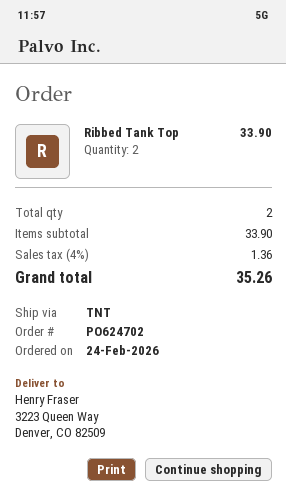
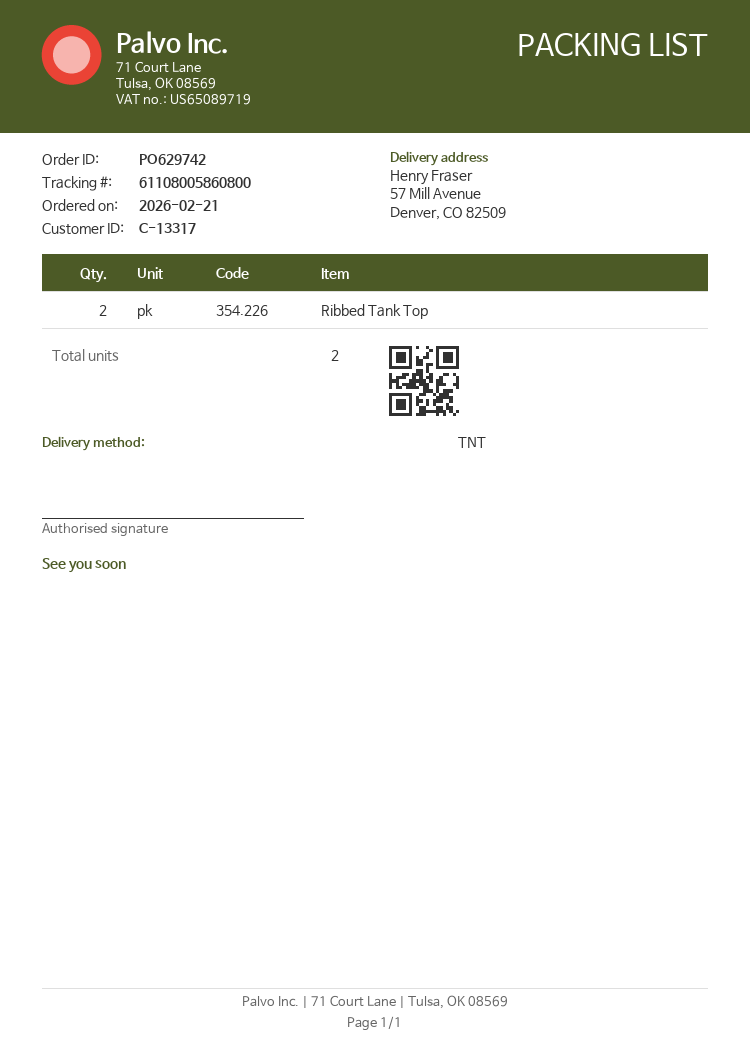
order number: PO624702 -> PO629742
order date: 2026-02-24 -> 2026-02-21
ship to: 3223 Queen Way, Denver, CO 82509 -> 57 Mill Avenue, Denver, CO 82509

